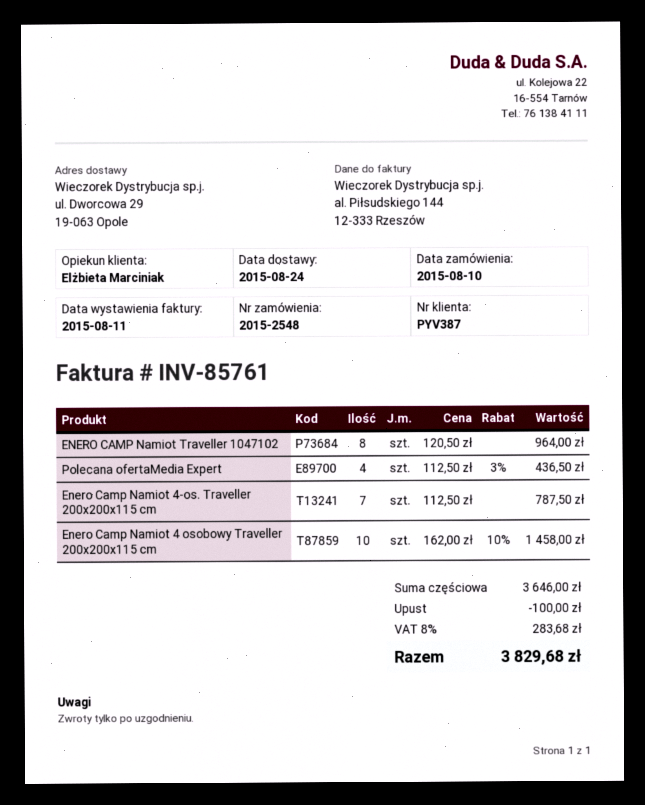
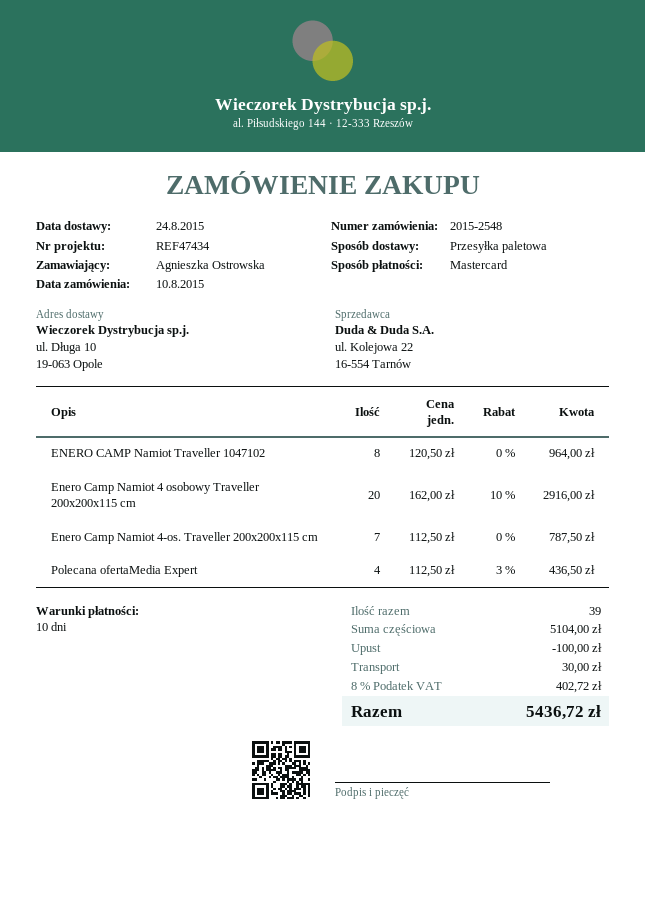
ship to: ul. Dworcowa 29, 19-063 Opole -> ul. Długa 10, 19-063 Opole
Enero Camp Namiot 4 osobowy Traveller 200x200x115 cm: 10 x 162.00 - 10% = 1458.00 -> 20 x 162.00 - 10% = 2916.00
subtotal: 3646.00 -> 5104.00
shipping: none -> 30.00
tax: 8% = 283.68 -> 8% = 402.72
total: 3829.68 -> 5436.72

